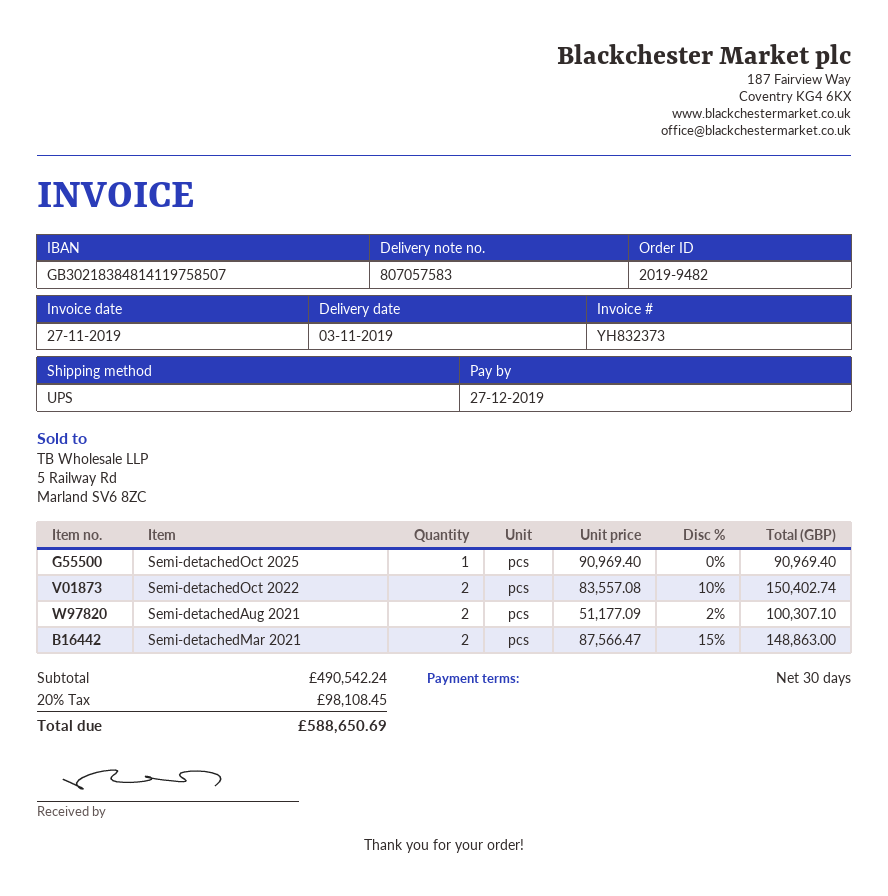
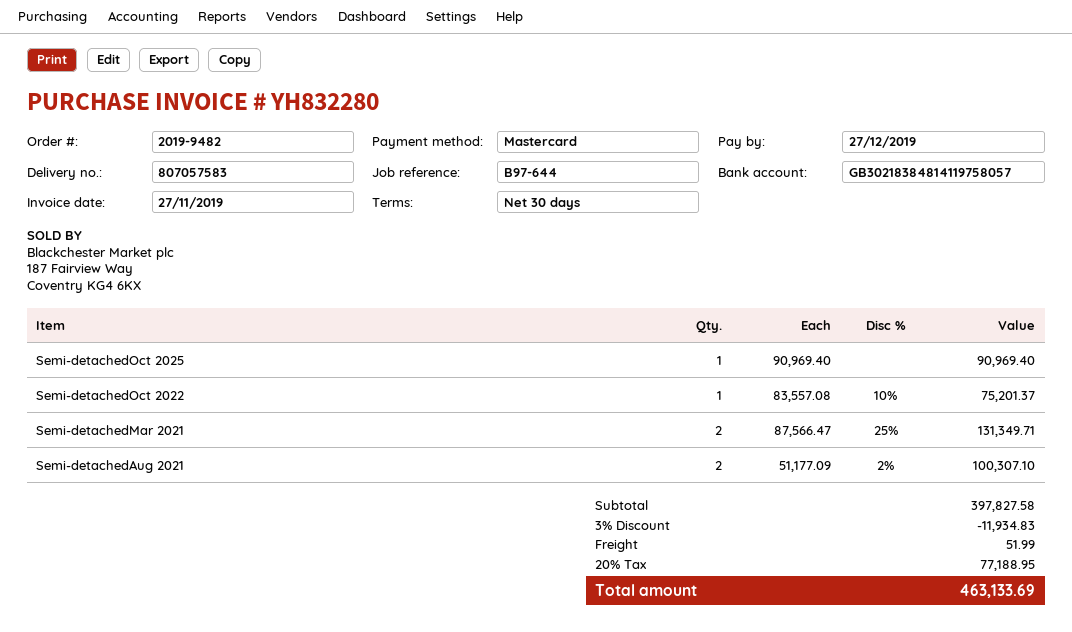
invoice number: YH832373 -> YH832280
bank account: GB30218384814119758507 -> GB30218384814119758057
Semi-detachedOct 2022: 2 x 83557.08 - 10% = 150402.74 -> 1 x 83557.08 - 10% = 75201.37
Semi-detachedMar 2021: 2 x 87566.47 - 15% = 148863.00 -> 2 x 87566.47 - 25% = 131349.71
subtotal: 490542.24 -> 397827.58
discount: none -> 3% = 11934.83
shipping: none -> 51.99
tax: 20% = 98108.45 -> 20% = 77188.95
total: 588650.69 -> 463133.69

